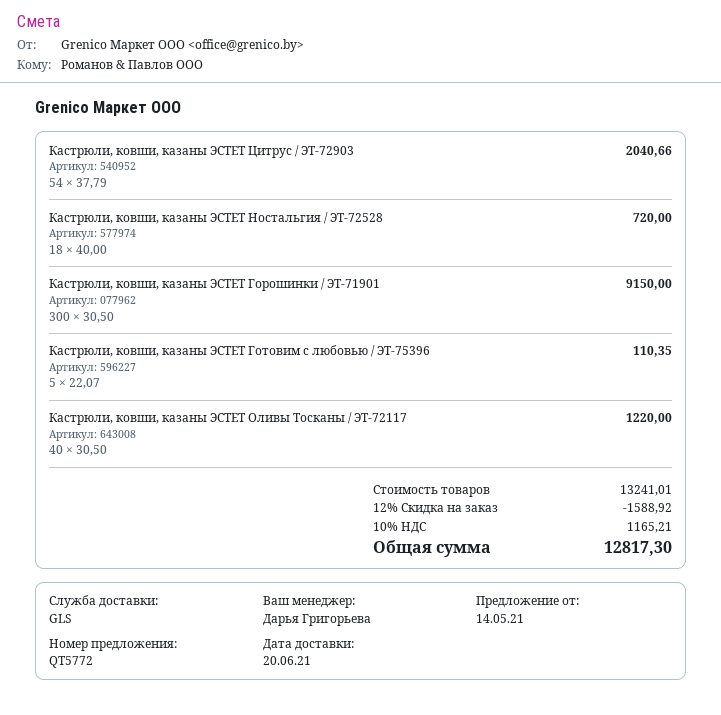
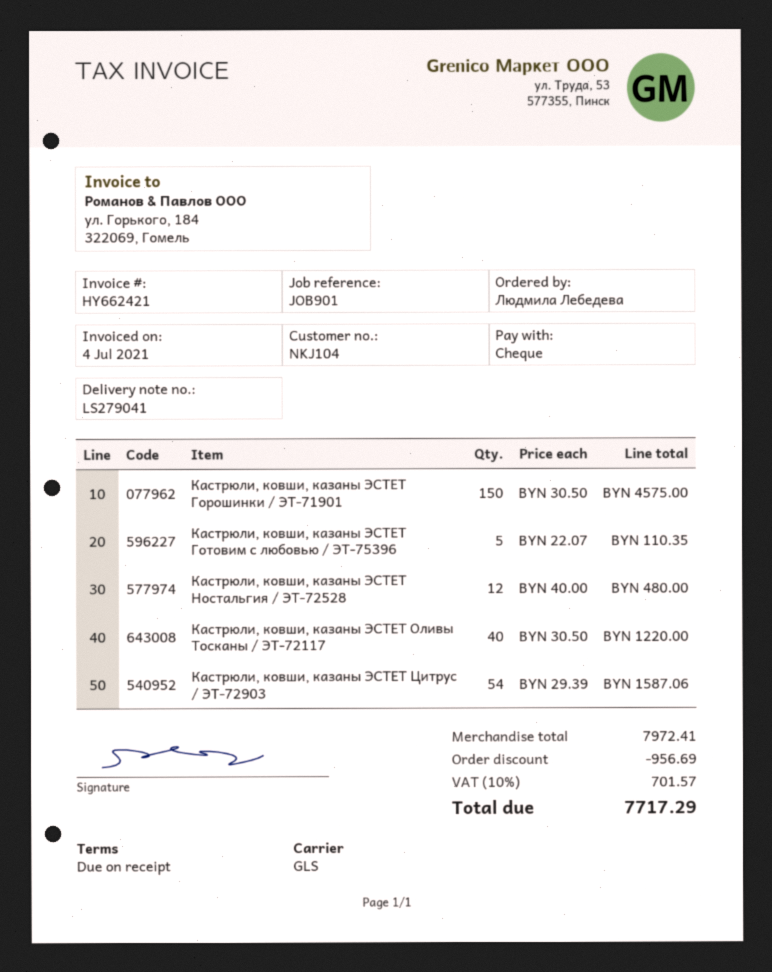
Кастрюли, ковши, казаны ЭСТЕТ Цитрус / ЭТ-72903: 54 x 37.79 = 2040.66 -> 54 x 29.39 = 1587.06
Кастрюли, ковши, казаны ЭСТЕТ Ностальгия / ЭТ-72528: 18 x 40.00 = 720.00 -> 12 x 40.00 = 480.00
Кастрюли, ковши, казаны ЭСТЕТ Горошинки / ЭТ-71901: 300 x 30.50 = 9150.00 -> 150 x 30.50 = 4575.00
subtotal: 13241.01 -> 7972.41
discount: 1588.92 -> 956.69
tax: 10% = 1165.21 -> 10% = 701.57
total: 12817.30 -> 7717.29

